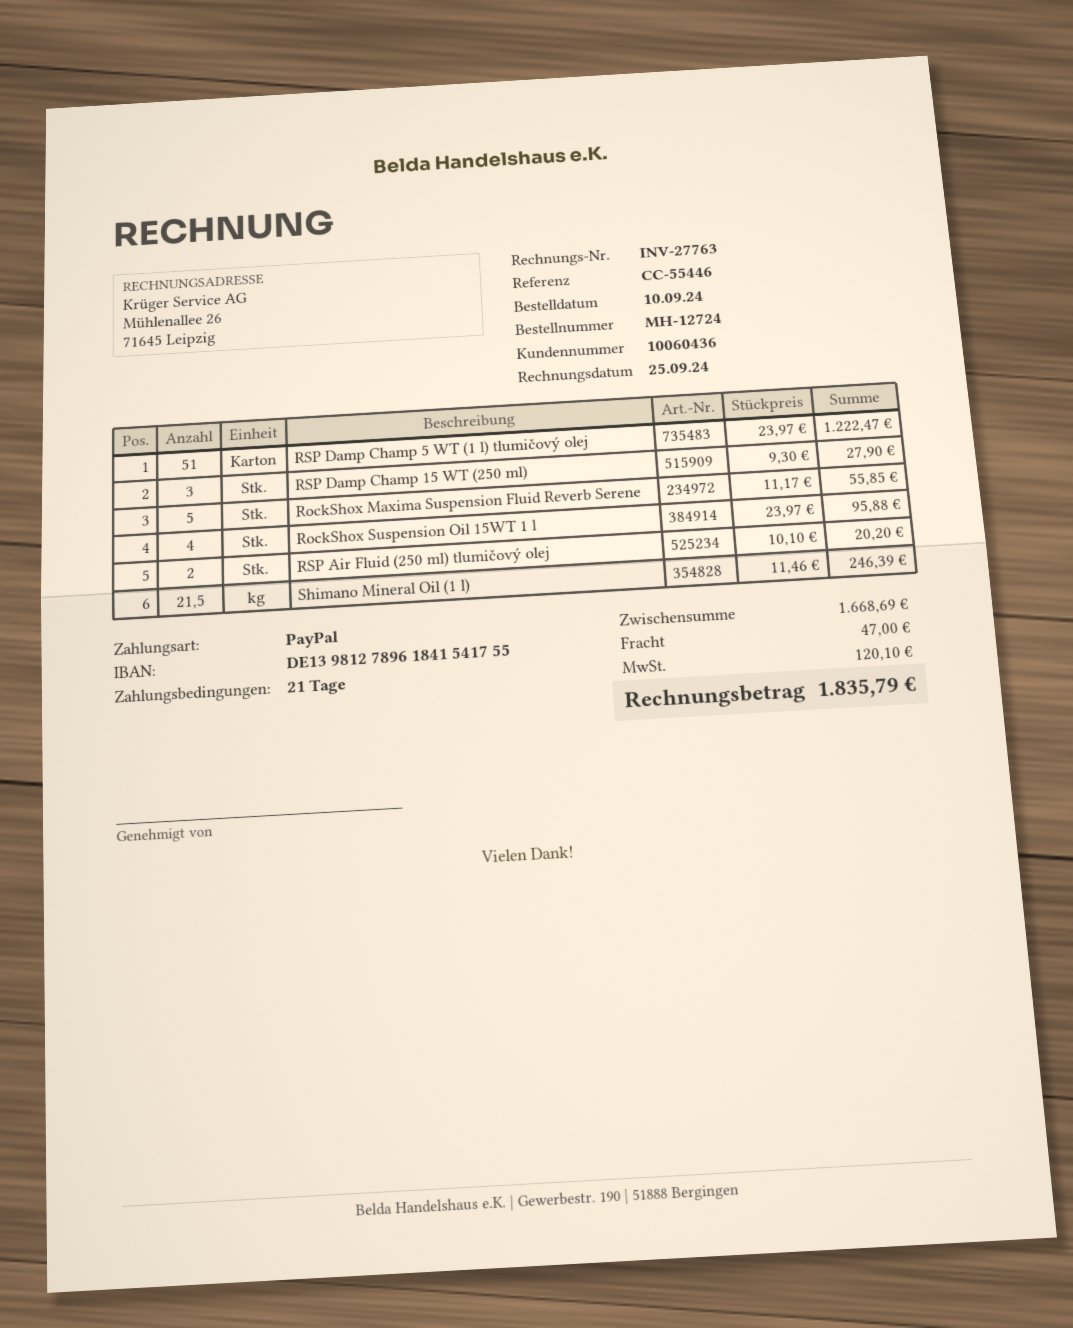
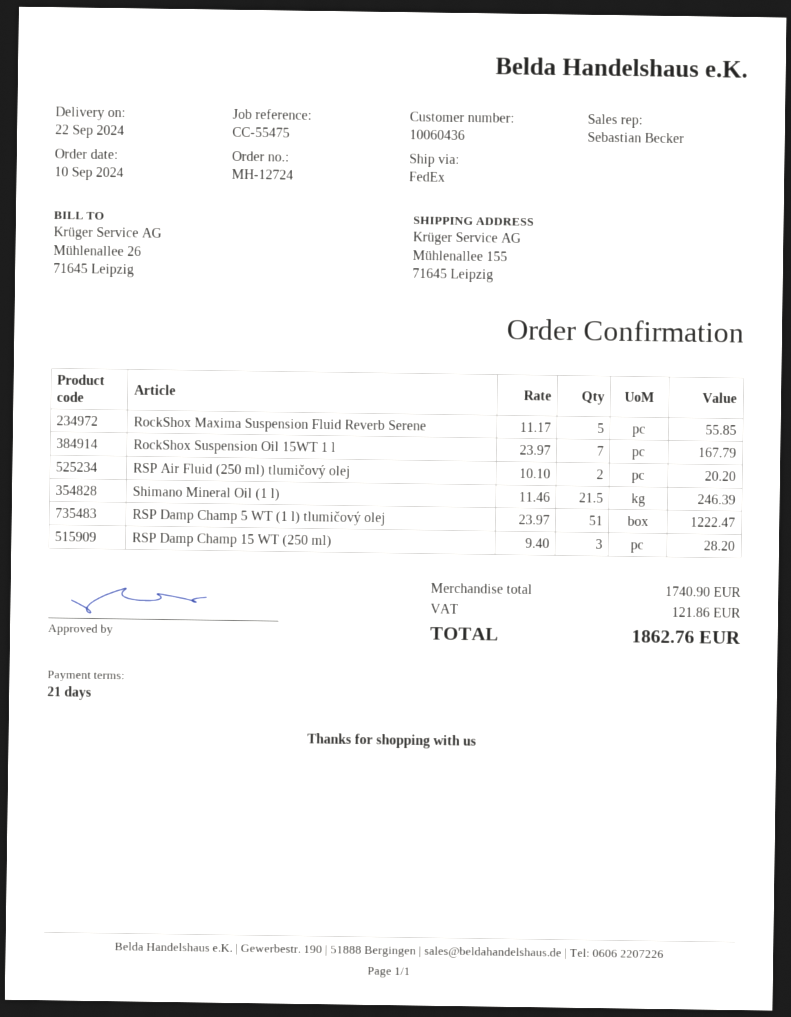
reference: CC-55446 -> CC-55475
RSP Damp Champ 15 WT (250 ml): 3 x 9.30 = 27.90 -> 3 x 9.40 = 28.20
RockShox Suspension Oil 15WT 1 l: 4 x 23.97 = 95.88 -> 7 x 23.97 = 167.79
subtotal: 1668.69 -> 1740.90
shipping: 47.00 -> none
tax: 120.10 -> 121.86
total: 1835.79 -> 1862.76

